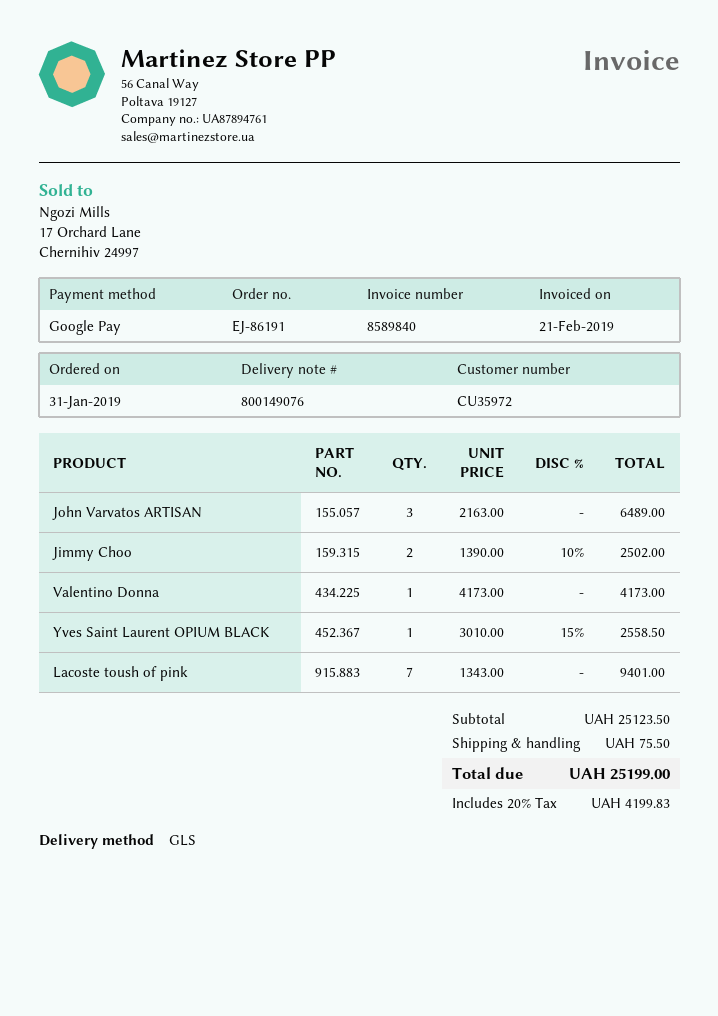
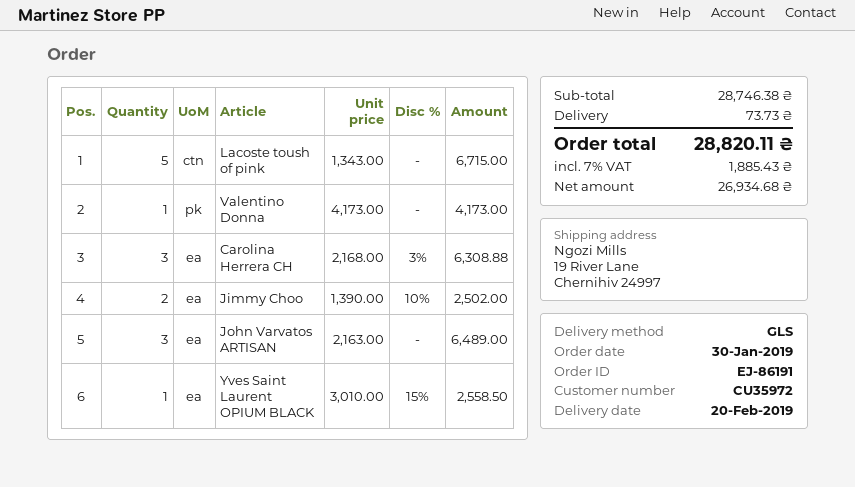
order date: 2019-01-31 -> 2019-01-30
Lacoste toush of pink: 7 x 1343.00 = 9401.00 -> 5 x 1343.00 = 6715.00
Carolina Herrera CH: none -> 3 x 2168.00 - 3% = 6308.88
subtotal: 25123.50 -> 28746.38
shipping: 75.50 -> 73.73
tax: 20% = 4199.83 -> 7% = 1885.43
total: 25199.00 -> 28820.11

